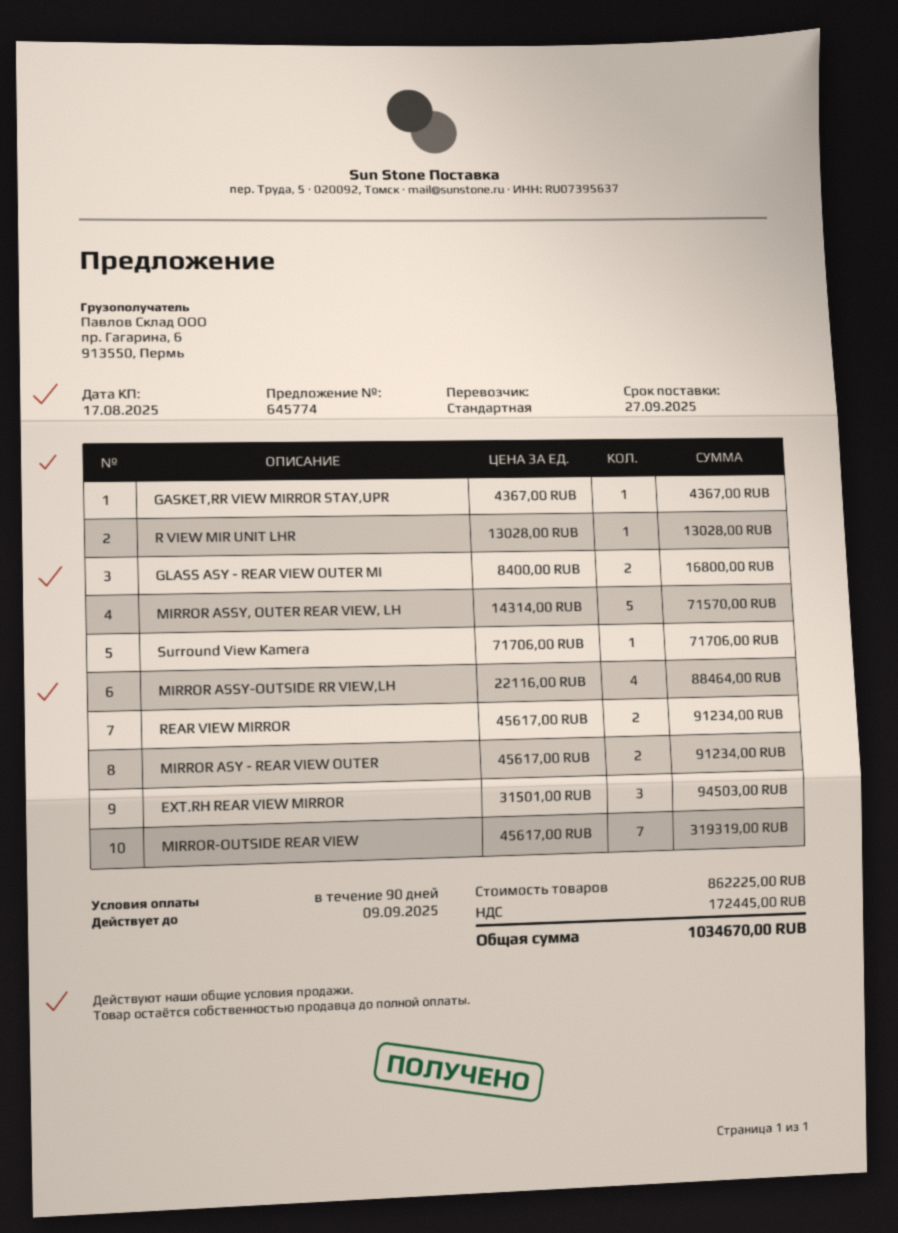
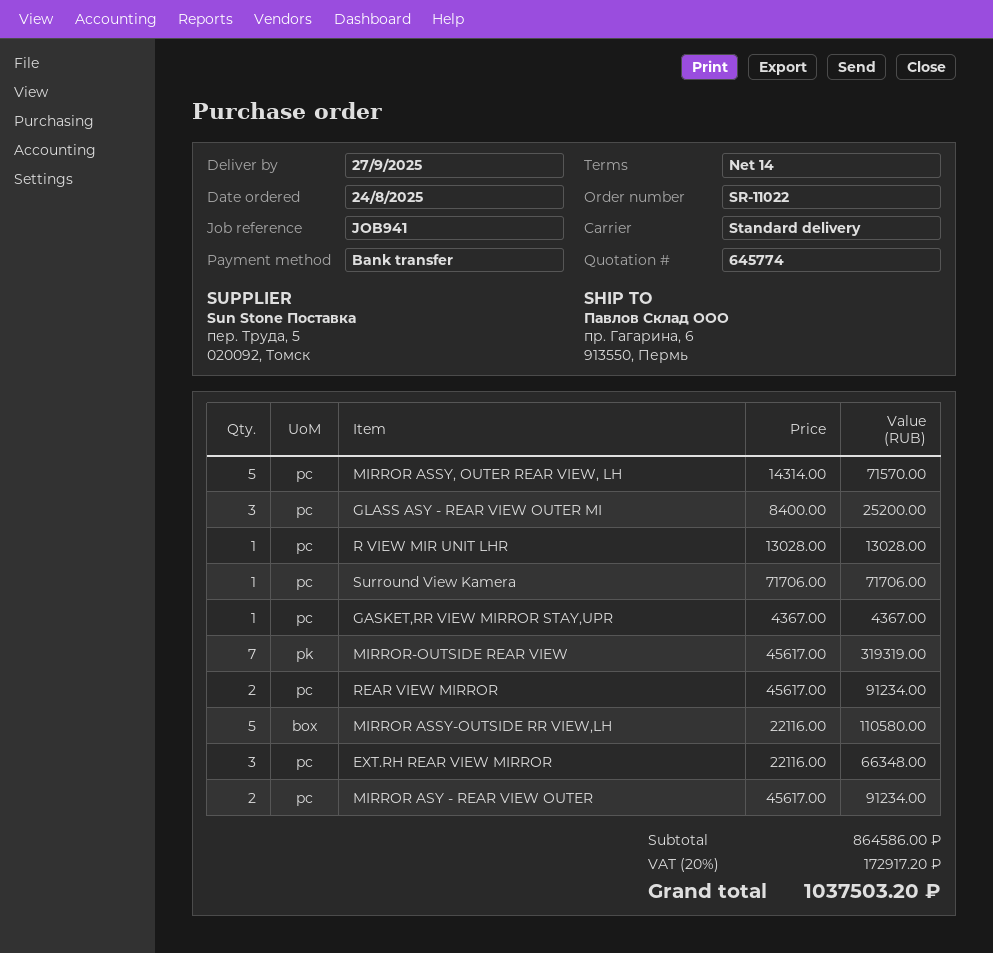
payment terms: 90 days -> 14 days
GLASS ASY - REAR VIEW OUTER MI: 2 x 8400.00 = 16800.00 -> 3 x 8400.00 = 25200.00
MIRROR ASSY-OUTSIDE RR VIEW,LH: 4 x 22116.00 = 88464.00 -> 5 x 22116.00 = 110580.00
EXT.RH REAR VIEW MIRROR: 3 x 31501.00 = 94503.00 -> 3 x 22116.00 = 66348.00
subtotal: 862225.00 -> 864586.00
tax: 172445.00 -> 172917.20
total: 1034670.00 -> 1037503.20

